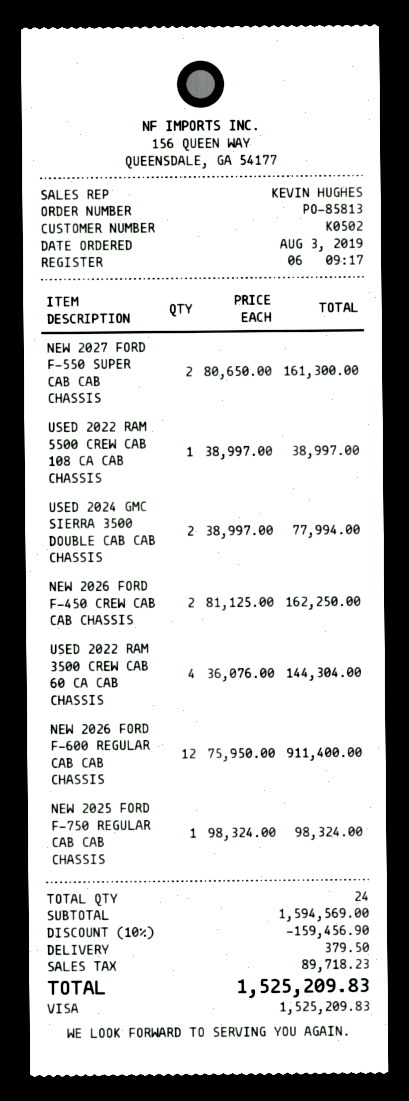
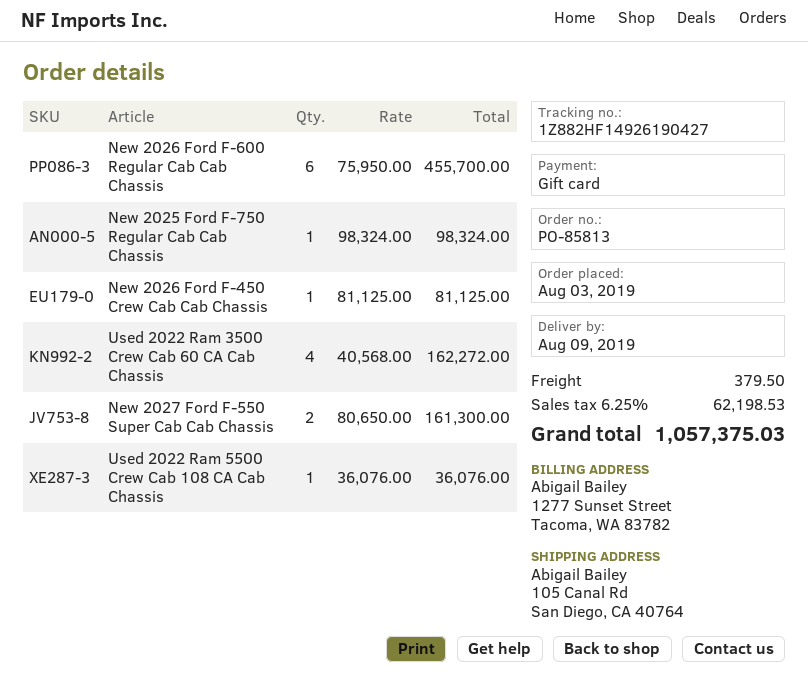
payment method: Visa -> gift card
USED 2022 RAM 5500 CREW CAB 108 CA CAB CHASSIS: 1 x 38997.00 = 38997.00 -> 1 x 36076.00 = 36076.00
USED 2024 GMC SIERRA 3500 DOUBLE CAB CAB CHASSIS: 2 x 38997.00 = 77994.00 -> none
NEW 2026 FORD F-450 CREW CAB CAB CHASSIS: 2 x 81125.00 = 162250.00 -> 1 x 81125.00 = 81125.00
USED 2022 RAM 3500 CREW CAB 60 CA CAB CHASSIS: 4 x 36076.00 = 144304.00 -> 4 x 40568.00 = 162272.00
NEW 2026 FORD F-600 REGULAR CAB CAB CHASSIS: 12 x 75950.00 = 911400.00 -> 6 x 75950.00 = 455700.00
discount: 10% = 159456.90 -> none
tax: 89718.23 -> 62198.53
total: 1525209.83 -> 1057375.03

